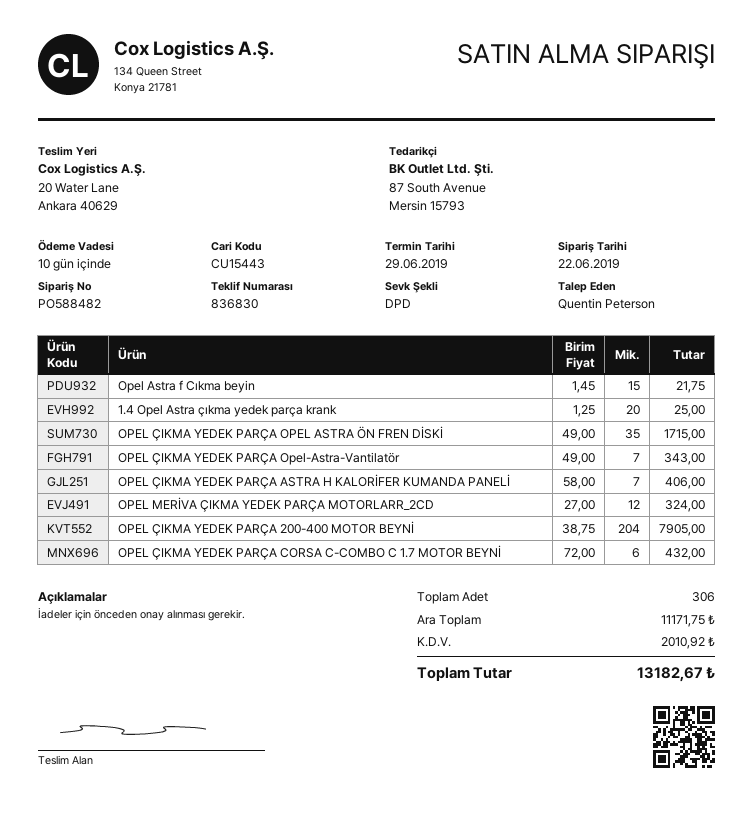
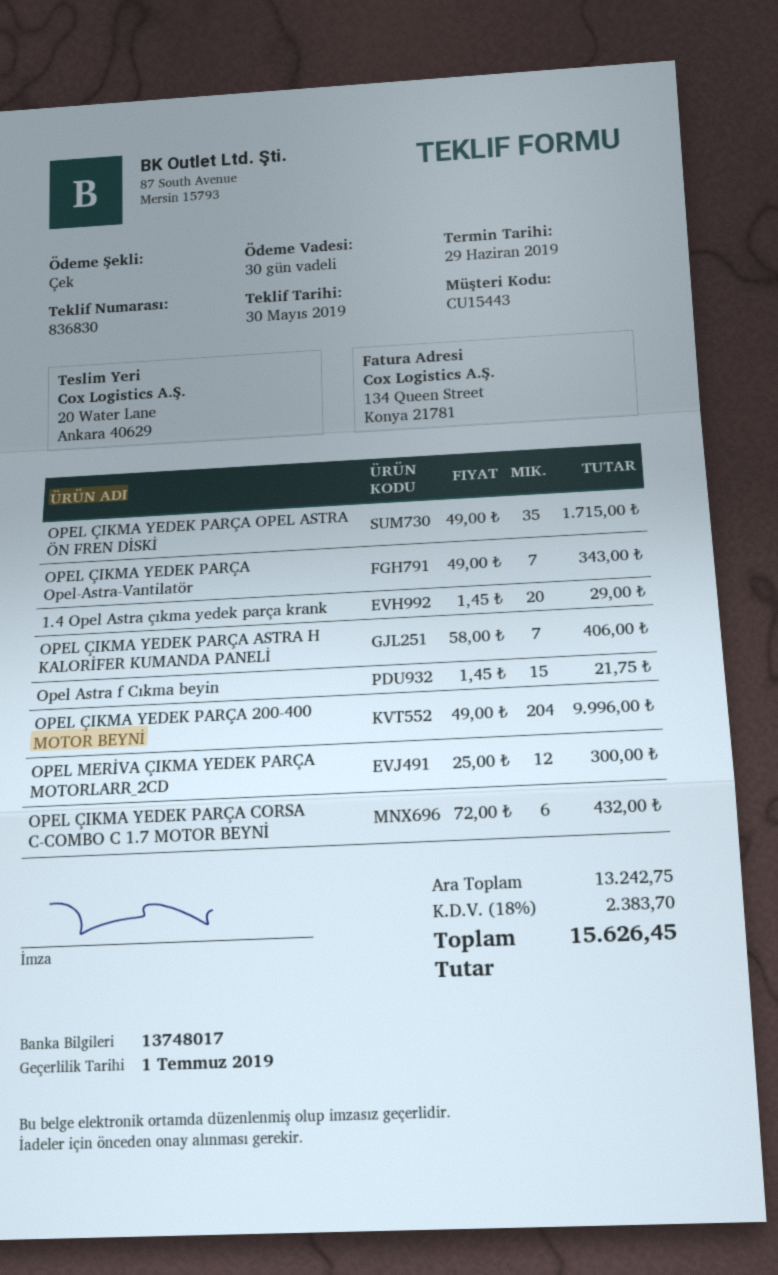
payment terms: 10 days -> 30 days
1.4 Opel Astra çıkma yedek parça krank: 20 x 1.25 = 25.00 -> 20 x 1.45 = 29.00
OPEL MERİVA ÇIKMA YEDEK PARÇA MOTORLARR_2CD: 12 x 27.00 = 324.00 -> 12 x 25.00 = 300.00
OPEL ÇIKMA YEDEK PARÇA 200-400 MOTOR BEYNİ: 204 x 38.75 = 7905.00 -> 204 x 49.00 = 9996.00
subtotal: 11171.75 -> 13242.75
tax: 2010.92 -> 2383.70
total: 13182.67 -> 15626.45

